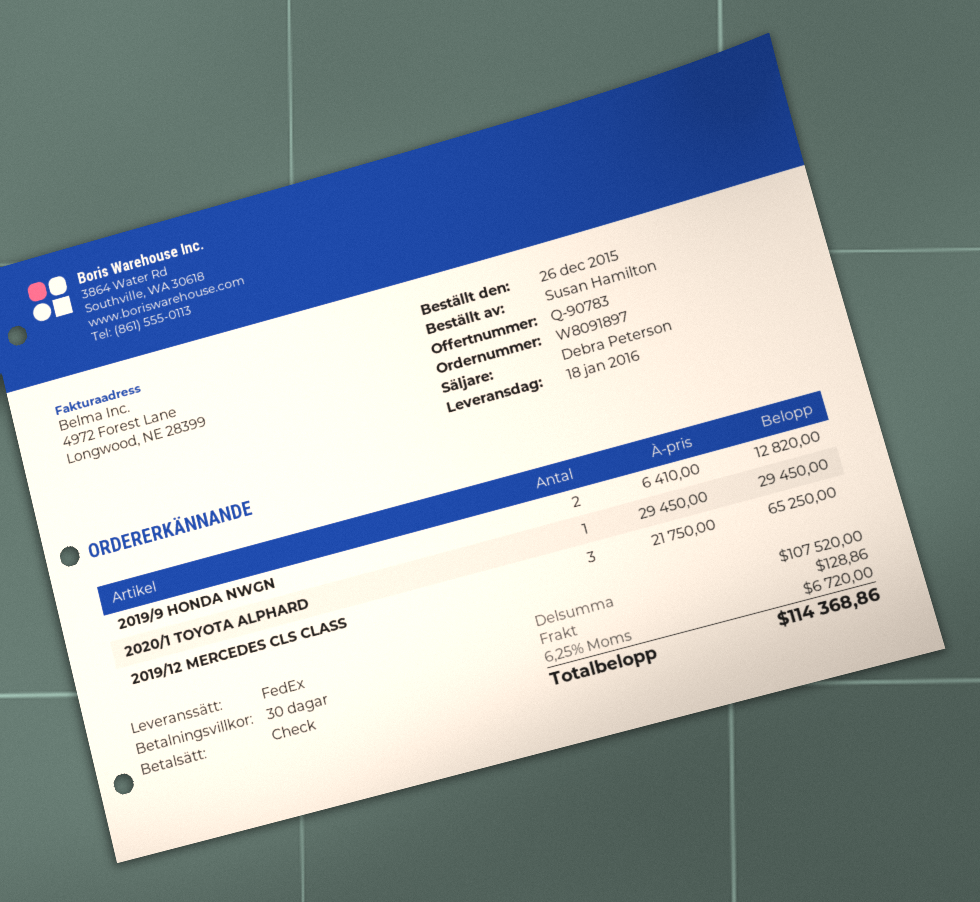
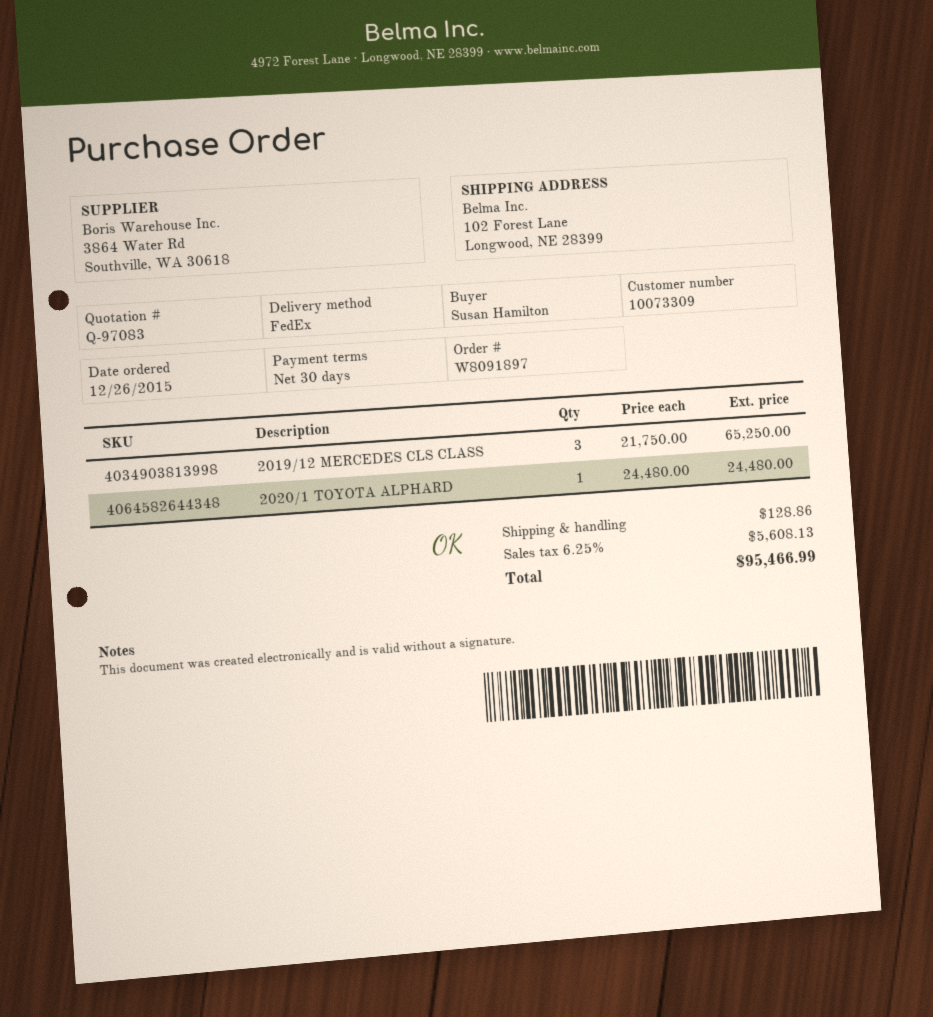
quote number: Q-90783 -> Q-97083
2019/9 HONDA NWGN: 2 x 6410.00 = 12820.00 -> none
2020/1 TOYOTA ALPHARD: 1 x 29450.00 = 29450.00 -> 1 x 24480.00 = 24480.00
tax: 6.25% = 6720.00 -> 6.25% = 5608.13
total: 114368.86 -> 95466.99

